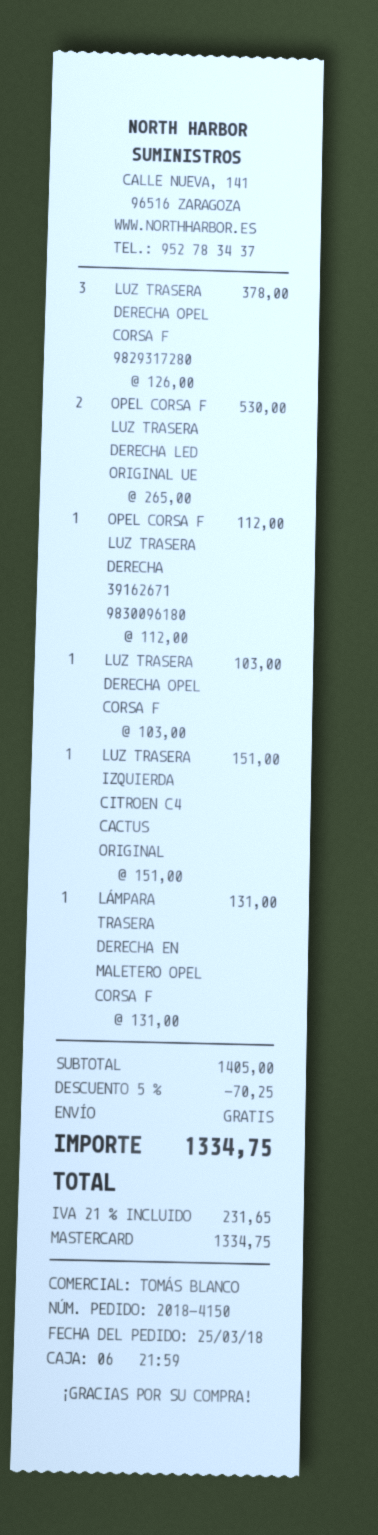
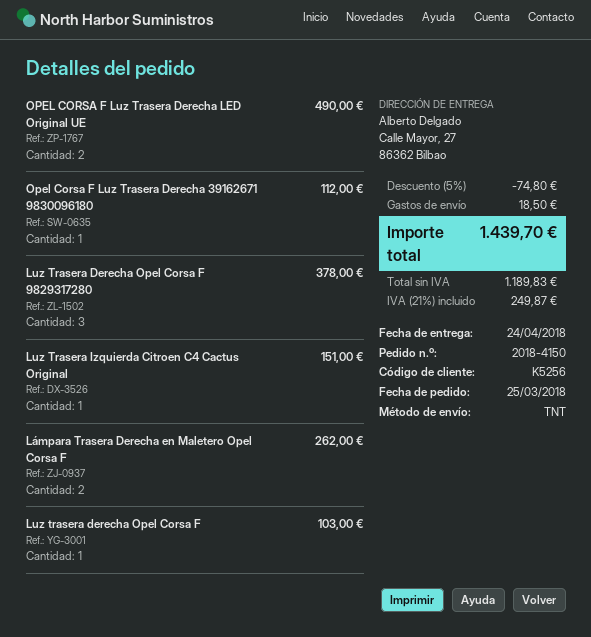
OPEL CORSA F LUZ TRASERA DERECHA LED ORIGINAL UE: 2 for 530.00 -> 2 for 490.00
LÁMPARA TRASERA DERECHA EN MALETERO OPEL CORSA F: 1 for 131.00 -> 2 for 262.00
discount: 5% = 70.25 -> 5% = 74.80
shipping: 0.00 -> 18.50
tax: 21% = 231.65 -> 21% = 249.87
total: 1334.75 -> 1439.70

